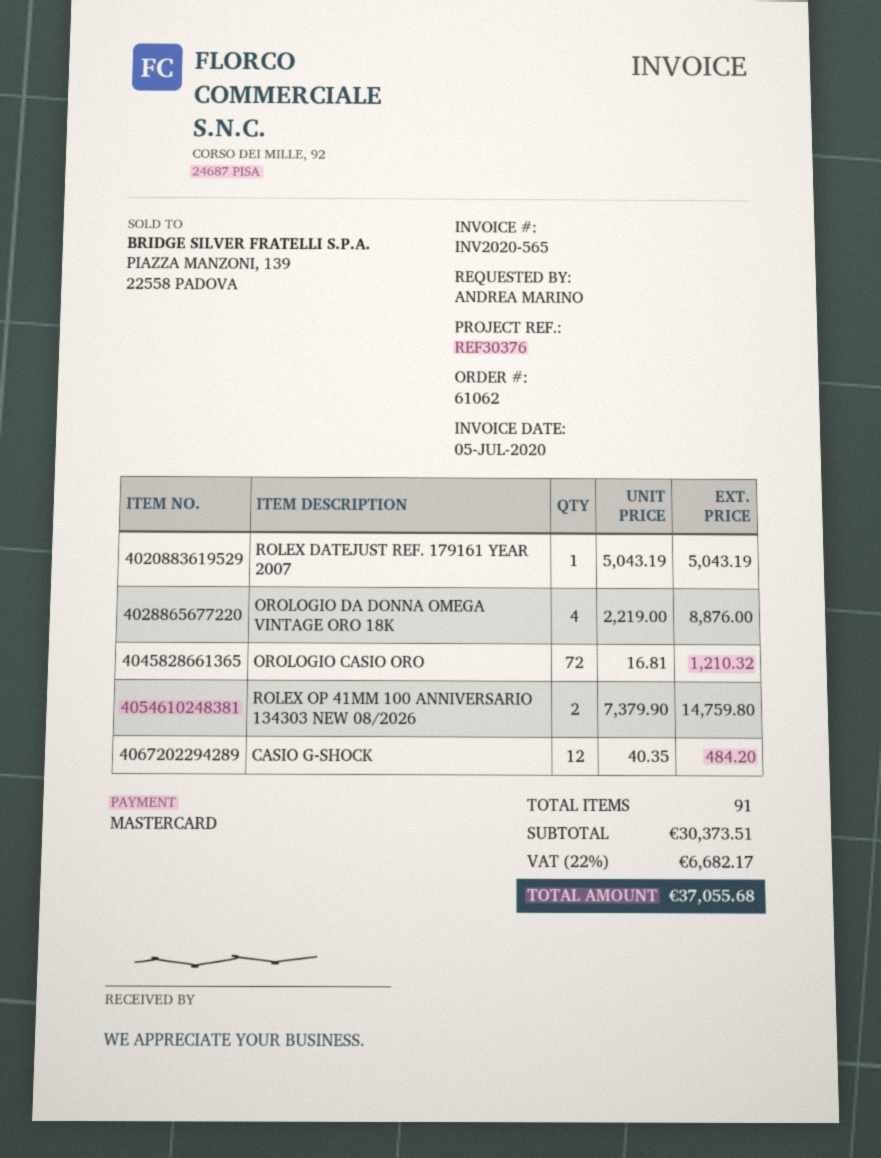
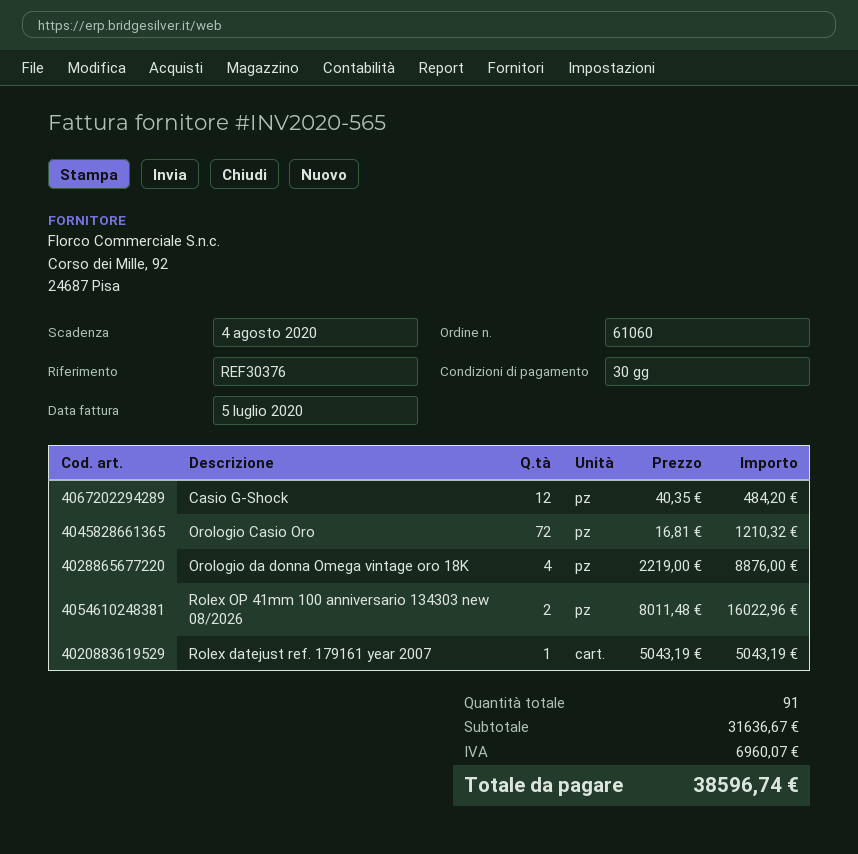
order number: 61062 -> 61060
ROLEX OP 41MM 100 ANNIVERSARIO 134303 NEW 08/2026: 2 x 7379.90 = 14759.80 -> 2 x 8011.48 = 16022.96
subtotal: 30373.51 -> 31636.67
tax: 6682.17 -> 6960.07
total: 37055.68 -> 38596.74

